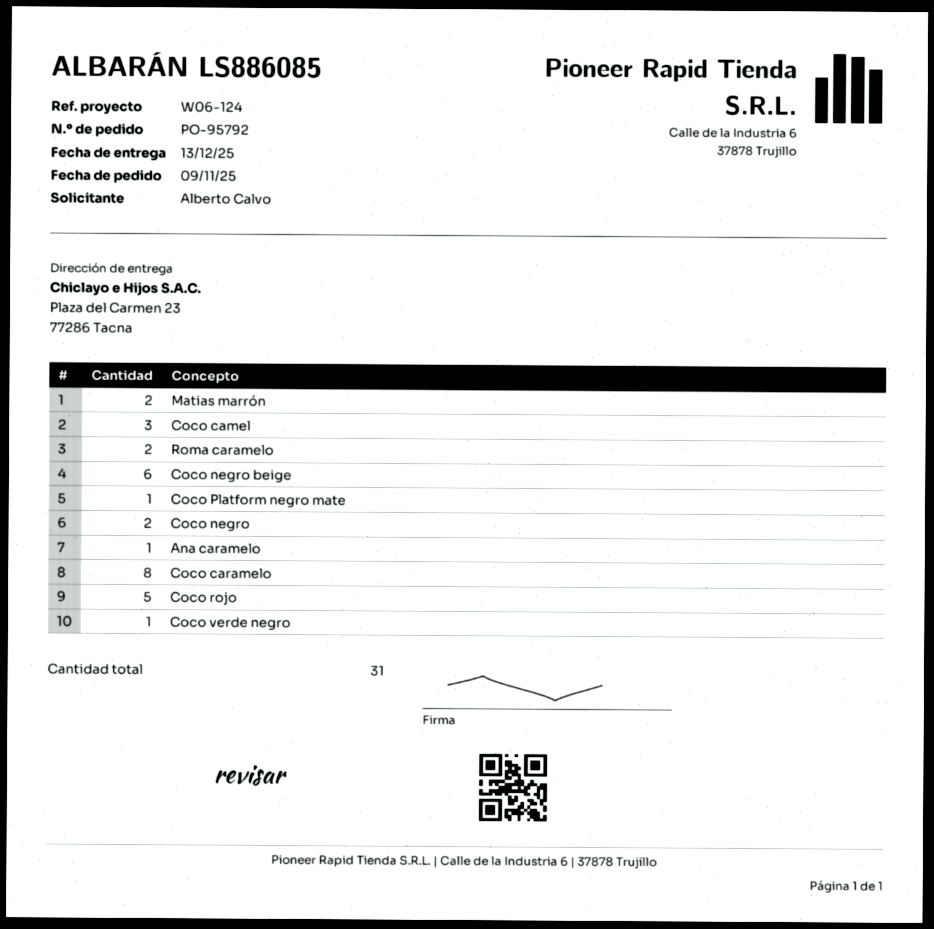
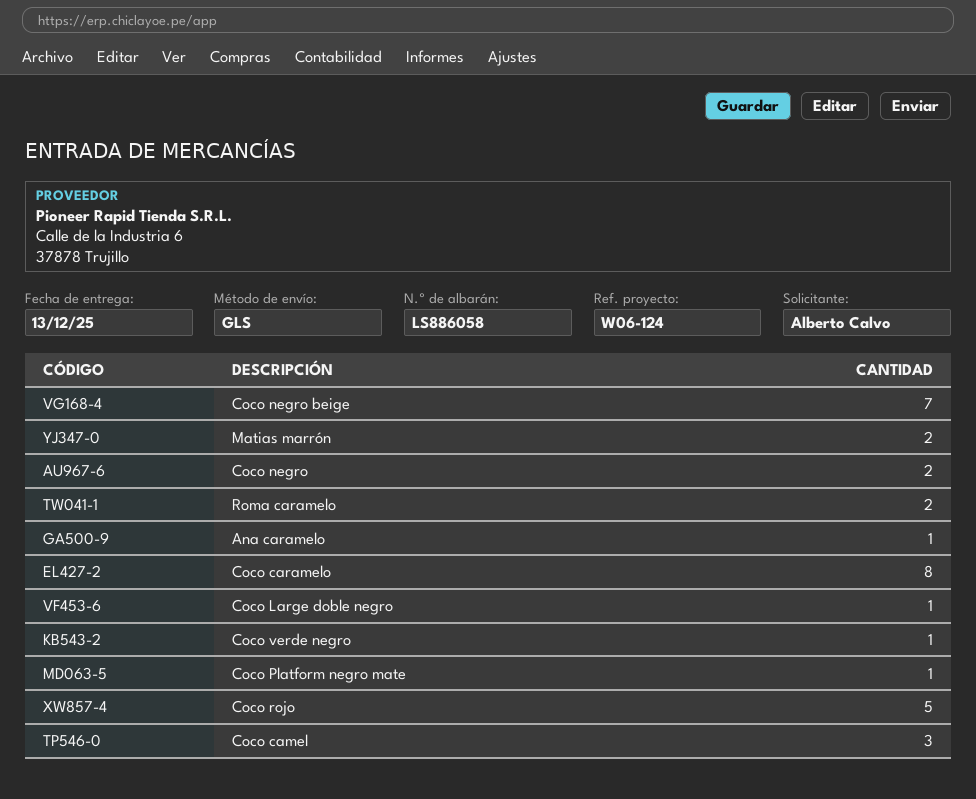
delivery note number: LS886085 -> LS886058
Coco negro beige: 6 -> 7
Coco Large doble negro: none -> 1

